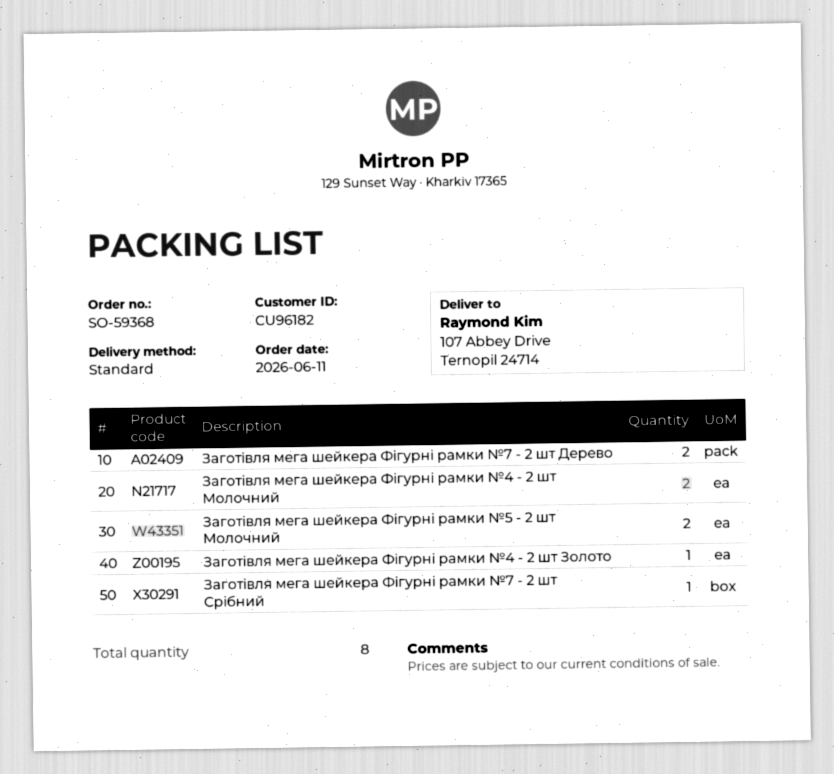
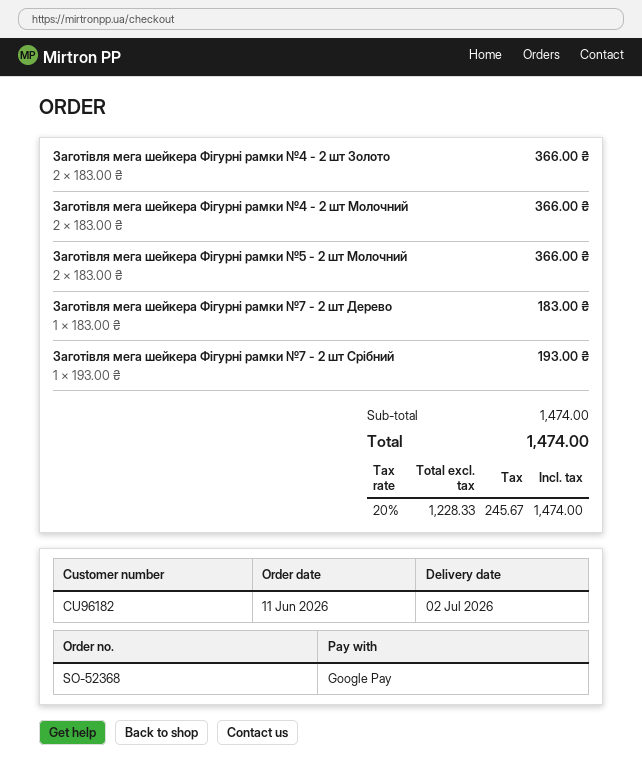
order number: SO-59368 -> SO-52368
Заготівля мега шейкера Фігурні рамки №7 - 2 шт Дерево: 2 -> 1
Заготівля мега шейкера Фігурні рамки №4 - 2 шт Золото: 1 -> 2

